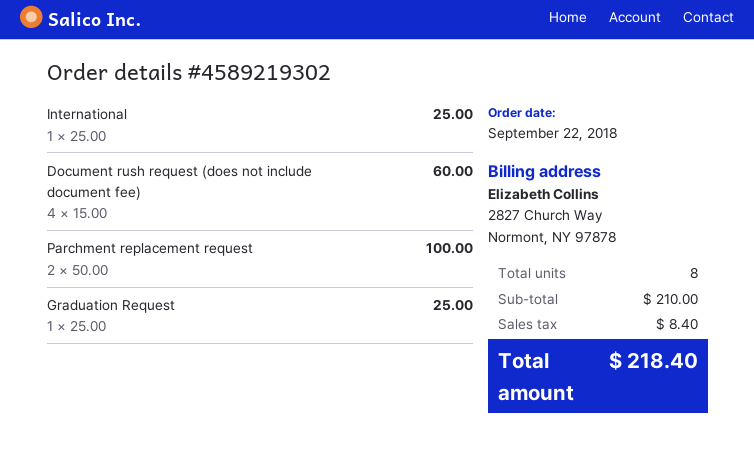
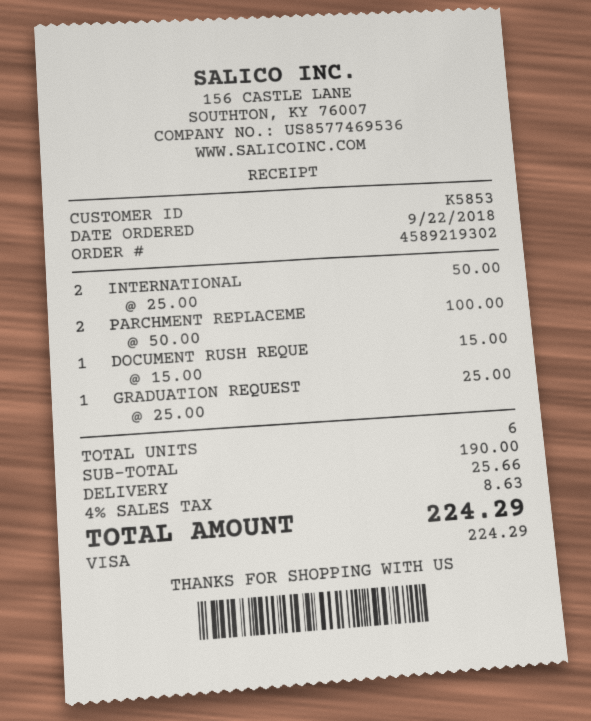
International: 1 x 25.00 = 25.00 -> 2 x 25.00 = 50.00
Document rush request (does not include document fee): 4 x 15.00 = 60.00 -> 1 x 15.00 = 15.00
total quantity: 8 -> 6
subtotal: 210.00 -> 190.00
shipping: none -> 25.66
tax: 8.40 -> 8.63
total: 218.40 -> 224.29

